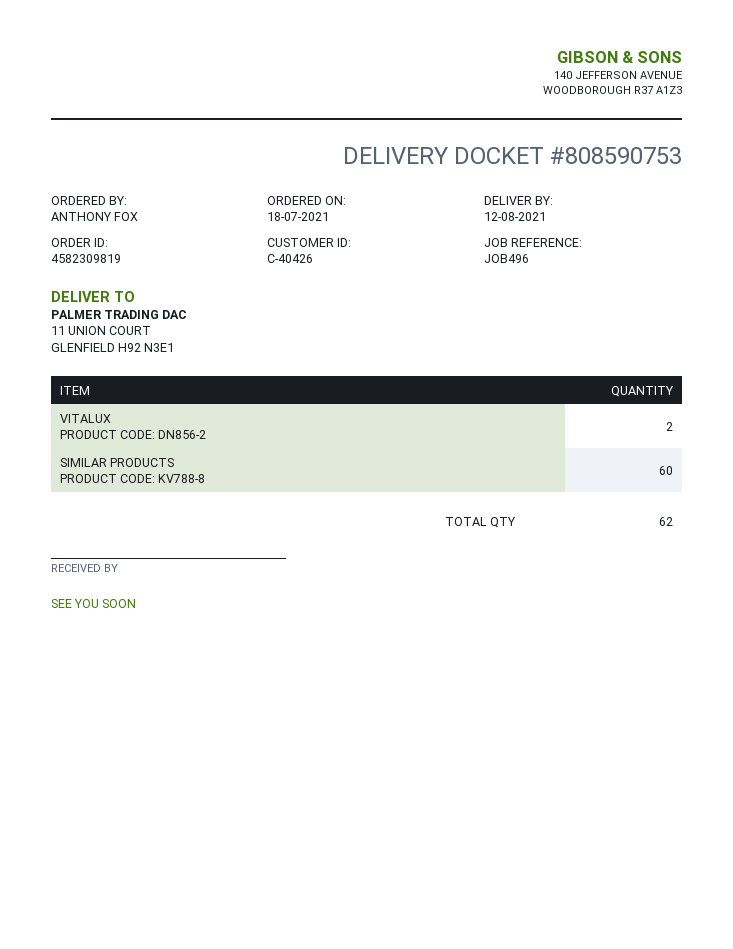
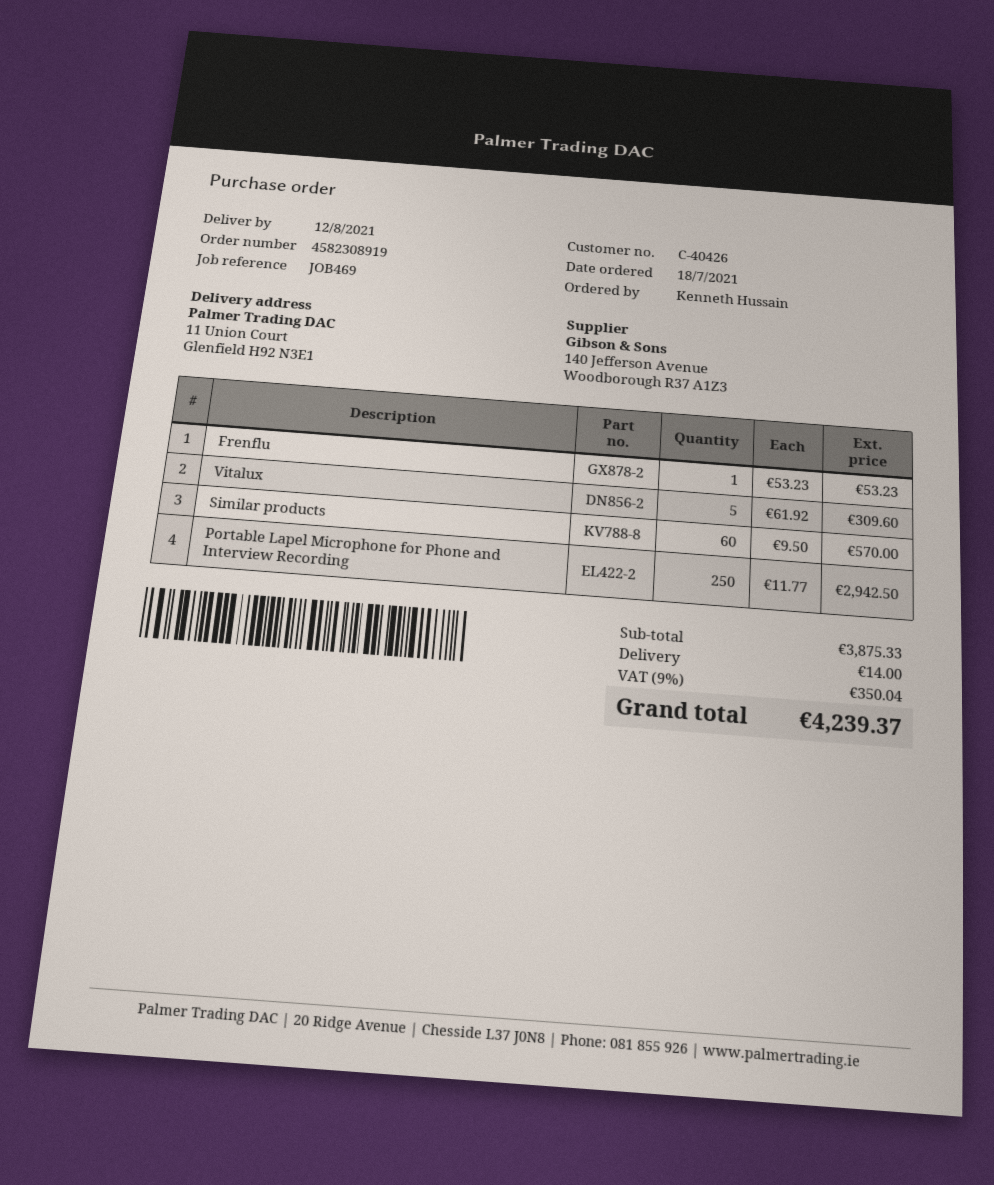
order number: 4582309819 -> 4582308919
reference: JOB496 -> JOB469
ordered by: ANTHONY FOX -> Kenneth Hussain
VITALUX: 2 -> 5
Frenflu: none -> 1
Portable Lapel Microphone for Phone and Interview Recording: none -> 250

